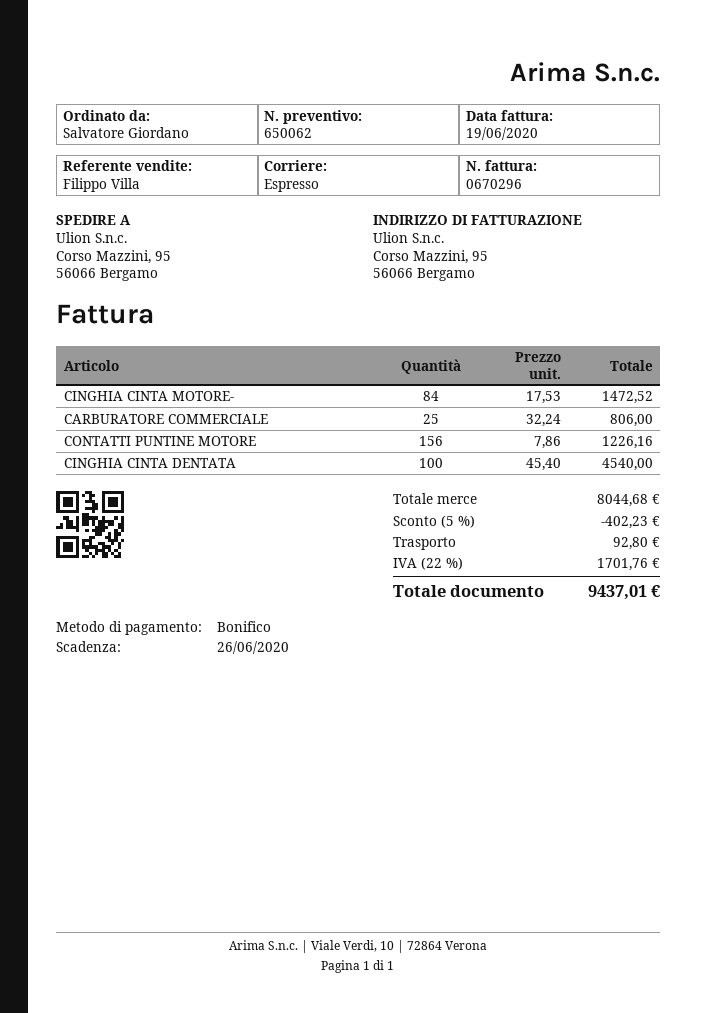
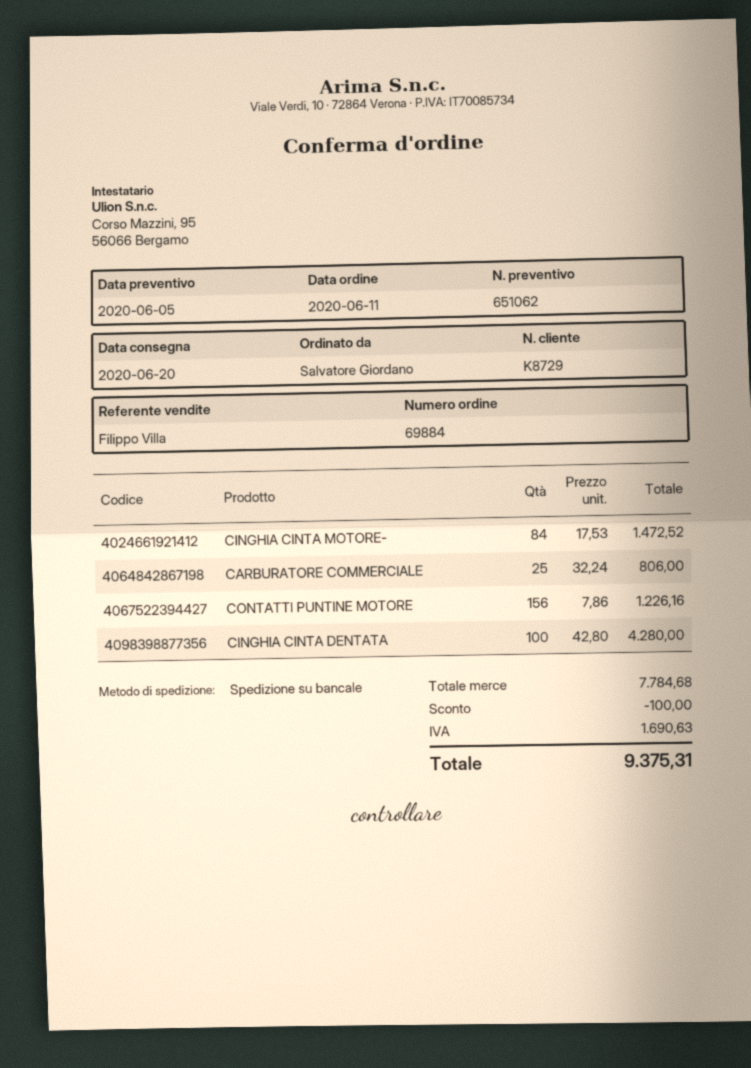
quote number: 650062 -> 651062
shipping method: express -> pallet freight
CINGHIA CINTA DENTATA: 100 x 45.40 = 4540.00 -> 100 x 42.80 = 4280.00
subtotal: 8044.68 -> 7784.68
discount: 402.23 -> 100.00
shipping: 92.80 -> none
tax: 1701.76 -> 1690.63
total: 9437.01 -> 9375.31

